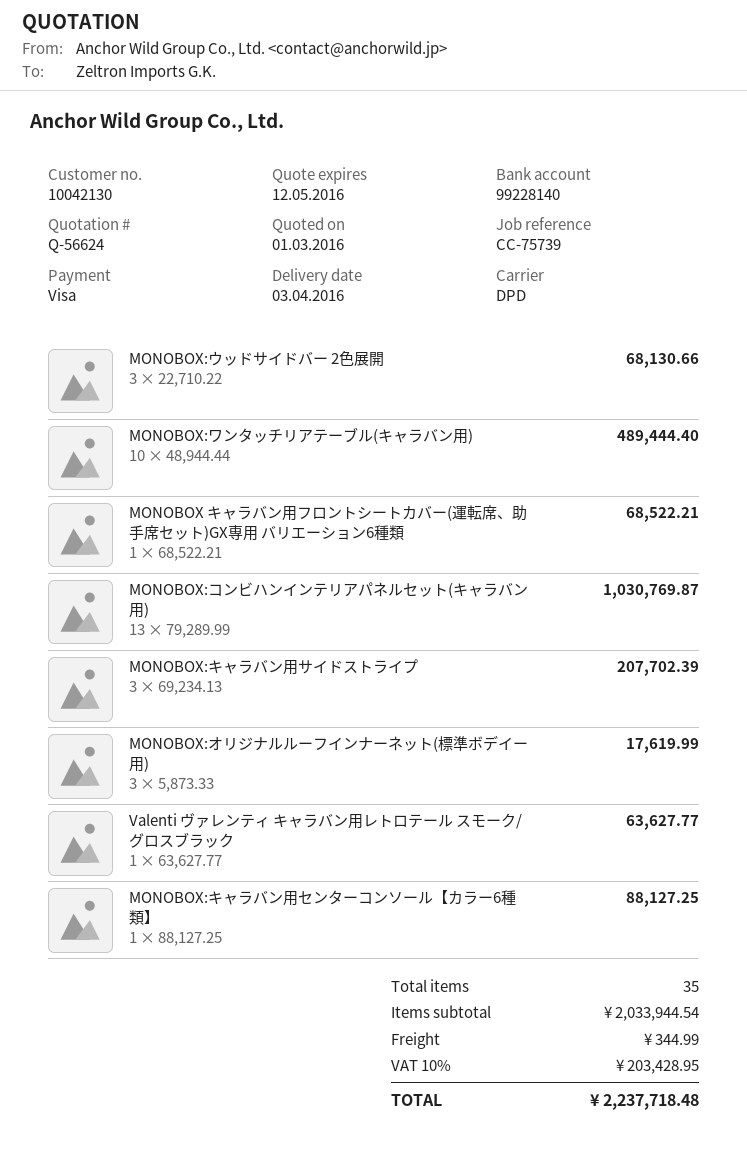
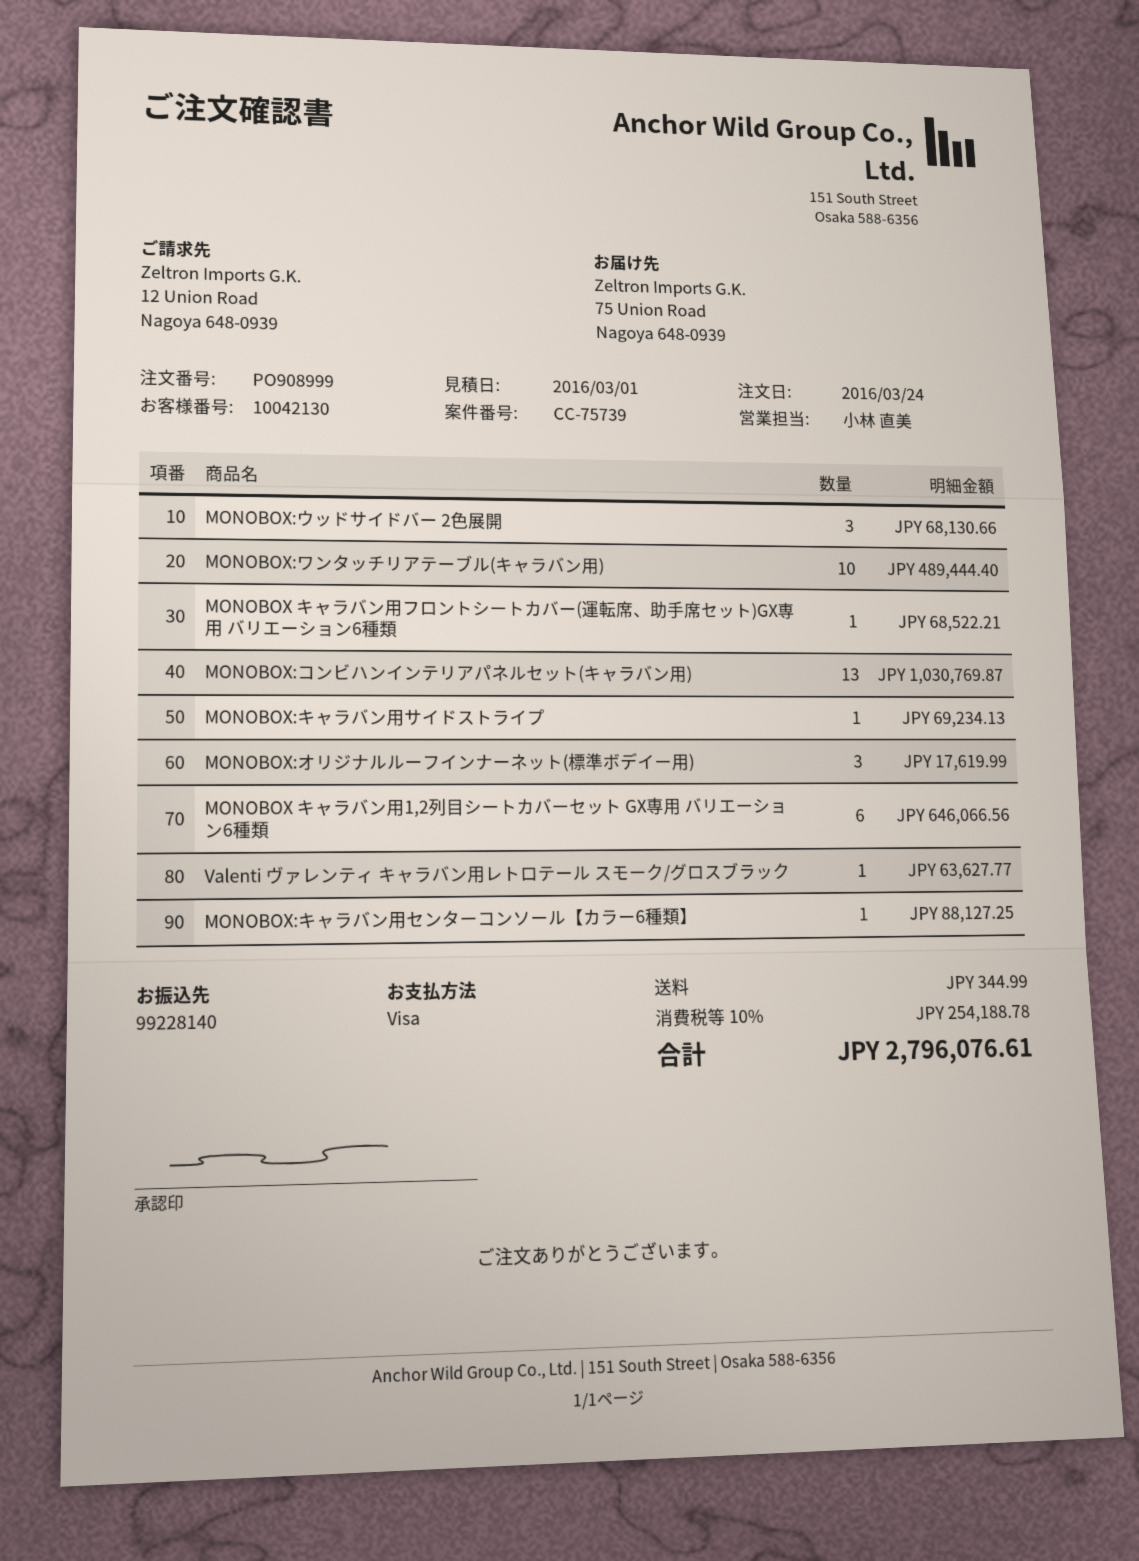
MONOBOX:キャラバン用サイドストライプ: 3 for 207702.39 -> 1 for 69234.13
MONOBOX キャラバン用1,2列目シートカバーセット GX専用 バリエーション6種類: none -> 6 for 646066.56
tax: 10% = 203428.95 -> 10% = 254188.78
total: 2237718.48 -> 2796076.61

